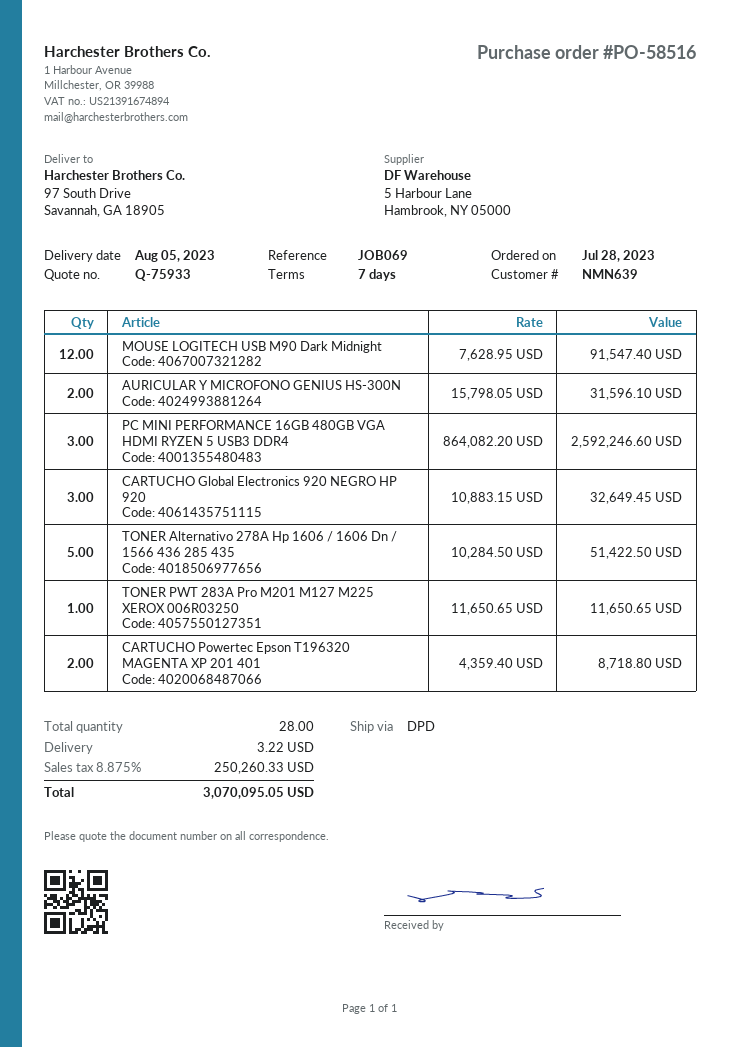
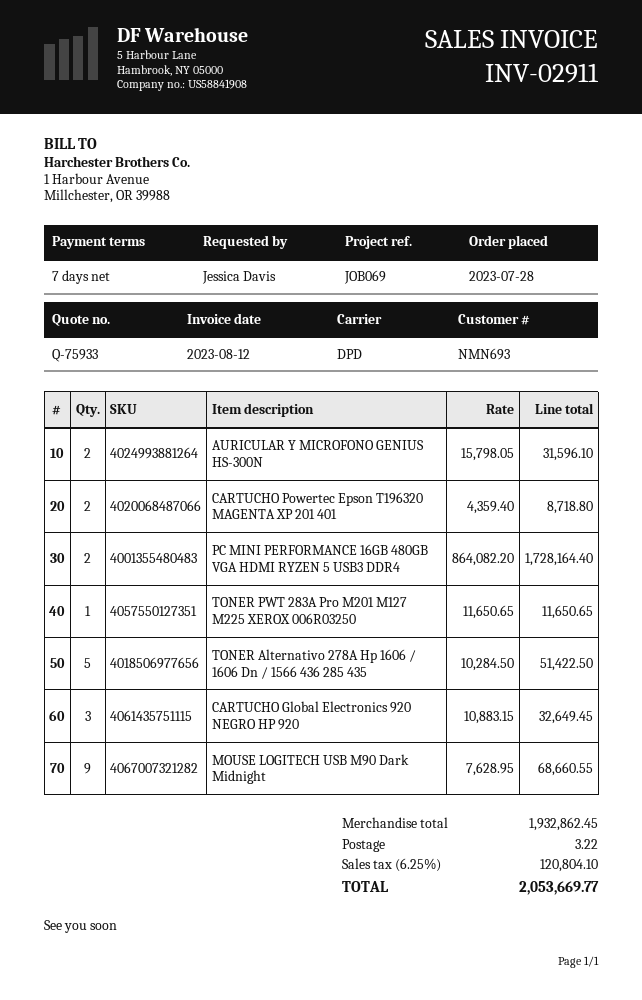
customer number: NMN639 -> NMN693
MOUSE LOGITECH USB M90 Dark Midnight: 12 x 7628.95 = 91547.40 -> 9 x 7628.95 = 68660.55
PC MINI PERFORMANCE 16GB 480GB VGA HDMI RYZEN 5 USB3 DDR4: 3 x 864082.20 = 2592246.60 -> 2 x 864082.20 = 1728164.40
tax: 8.875% = 250260.33 -> 6.25% = 120804.10
total: 3070095.05 -> 2053669.77

